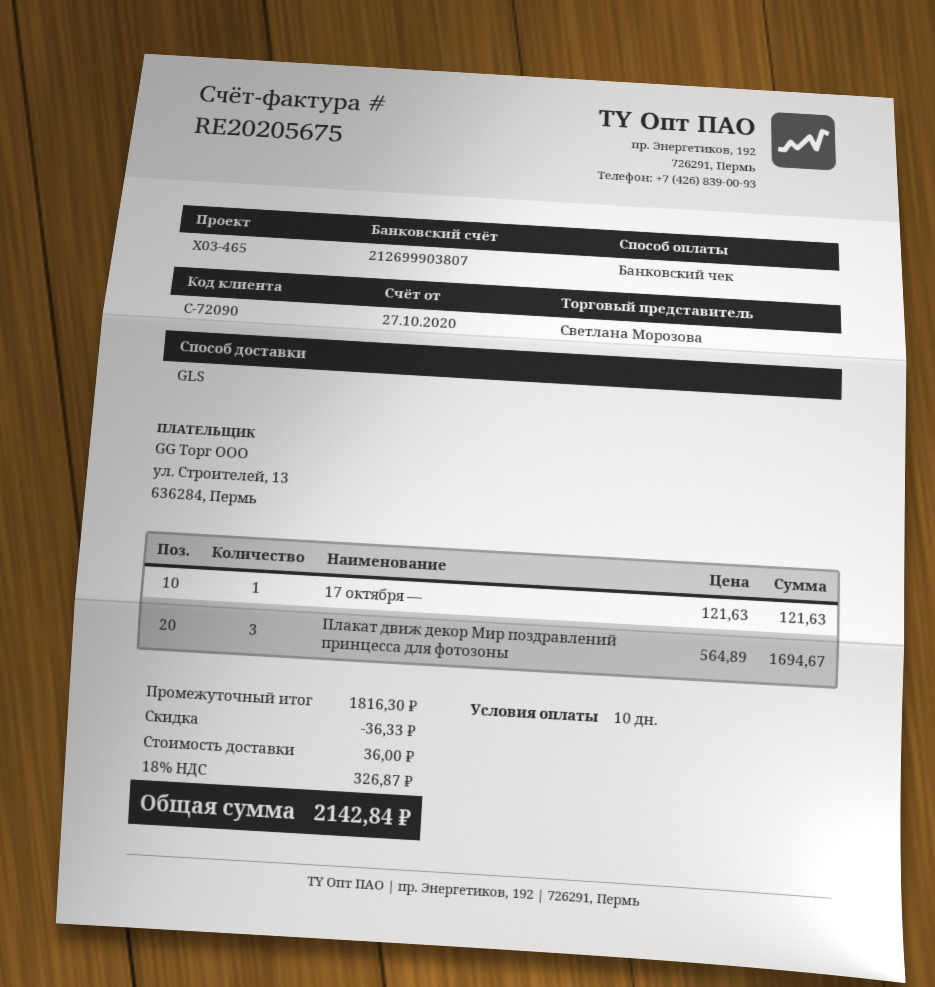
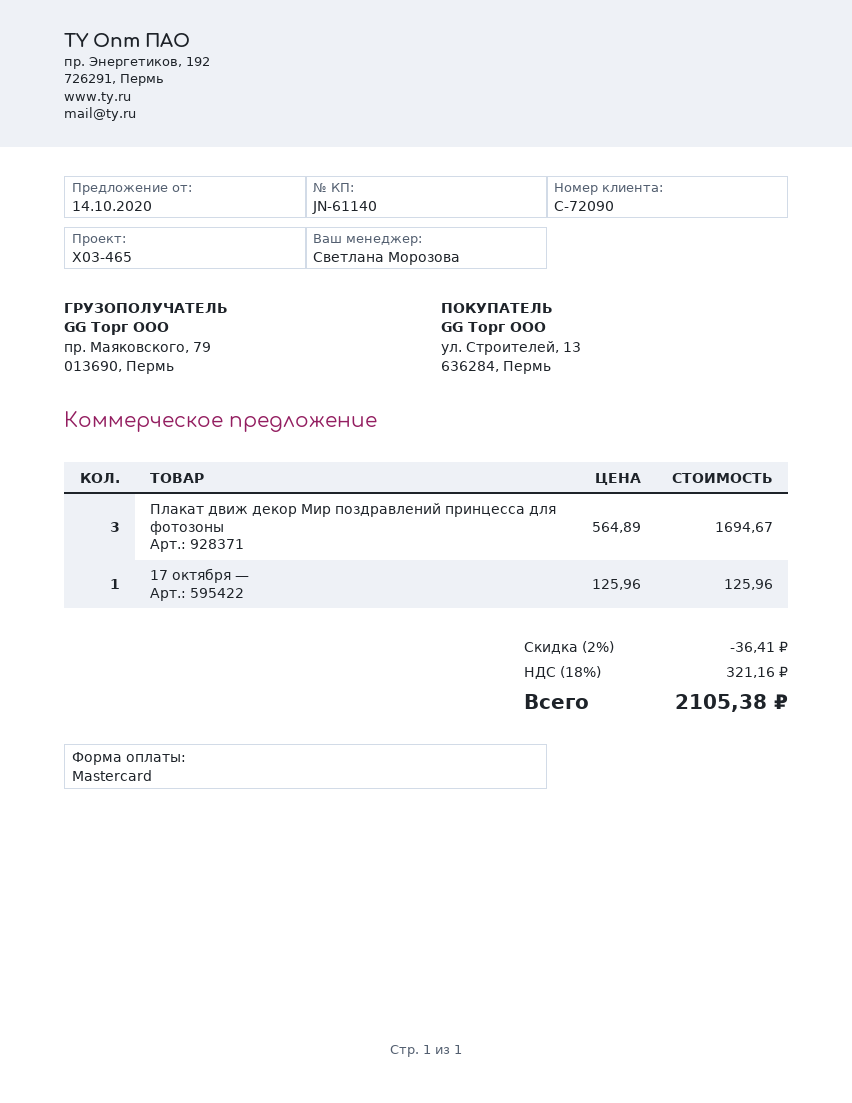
payment method: cheque -> Mastercard
17 октября —: 1 x 121.63 = 121.63 -> 1 x 125.96 = 125.96
discount: 36.33 -> 36.41
shipping: 36.00 -> none
tax: 18% = 326.87 -> 18% = 321.16
total: 2142.84 -> 2105.38

